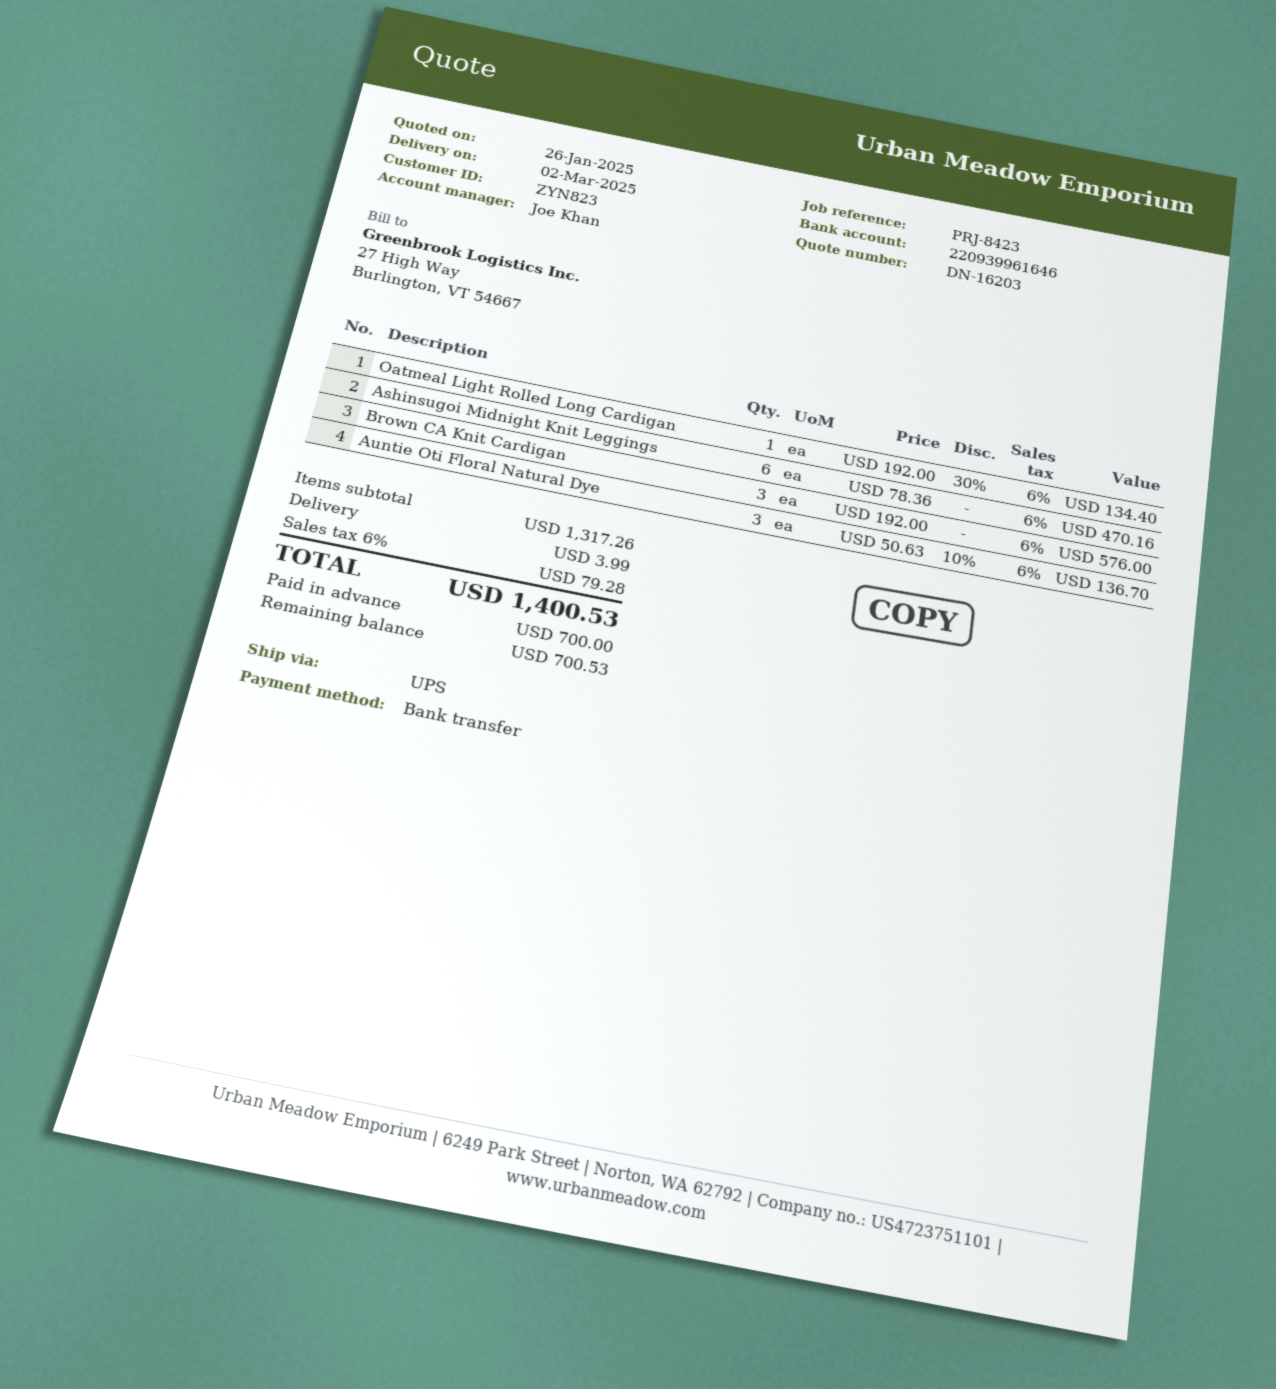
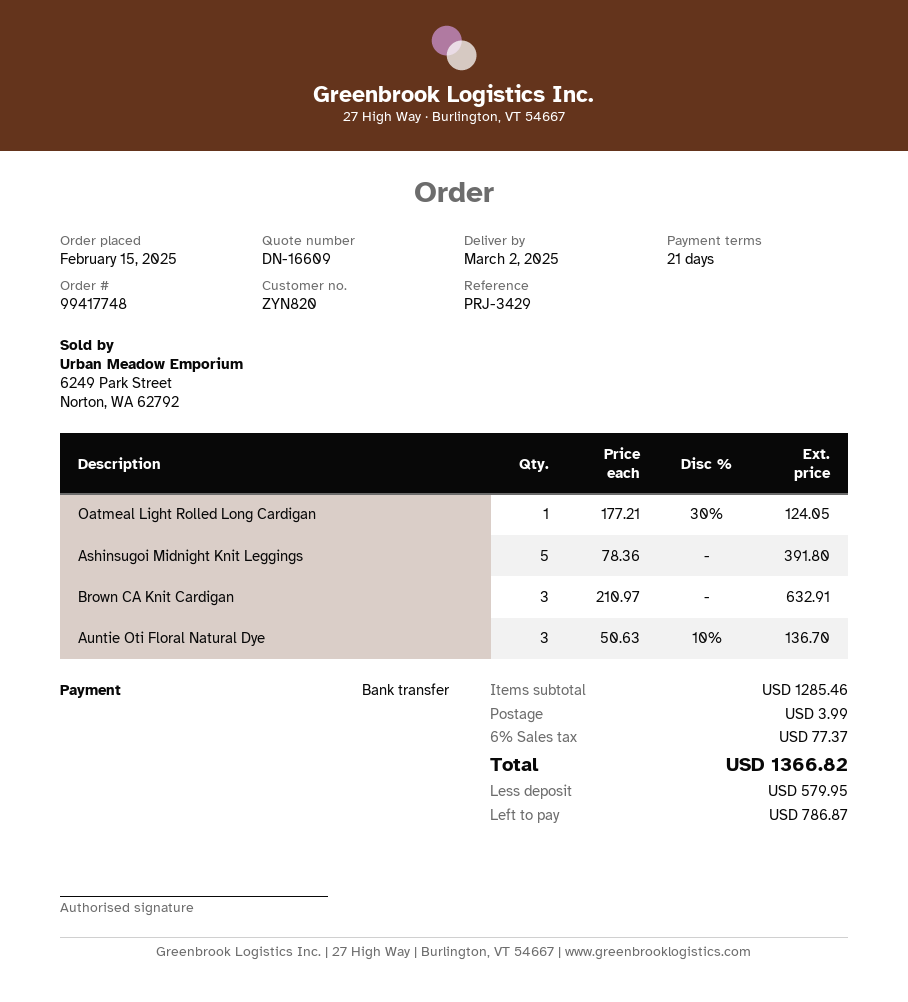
quote number: DN-16203 -> DN-16609
customer number: ZYN823 -> ZYN820
reference: PRJ-8423 -> PRJ-3429
Oatmeal Light Rolled Long Cardigan: 1 x 192.00 - 30% = 134.40 -> 1 x 177.21 - 30% = 124.05
Ashinsugoi Midnight Knit Leggings: 6 x 78.36 = 470.16 -> 5 x 78.36 = 391.80
Brown CA Knit Cardigan: 3 x 192.00 = 576.00 -> 3 x 210.97 = 632.91
subtotal: 1317.26 -> 1285.46
tax: 6% = 79.28 -> 6% = 77.37
total: 1400.53 -> 1366.82
deposit: 700.00 -> 579.95
balance: 700.53 -> 786.87

